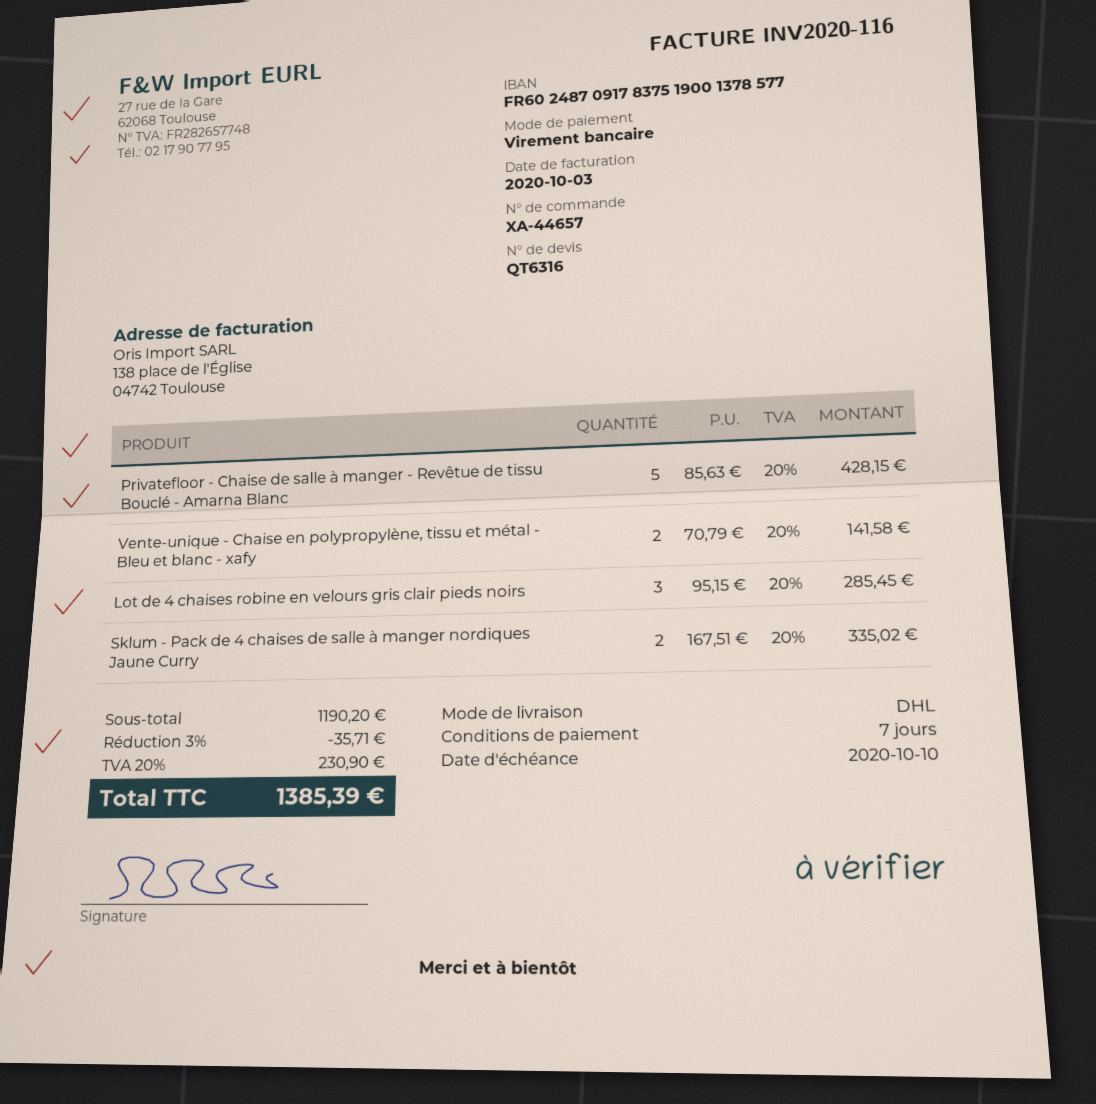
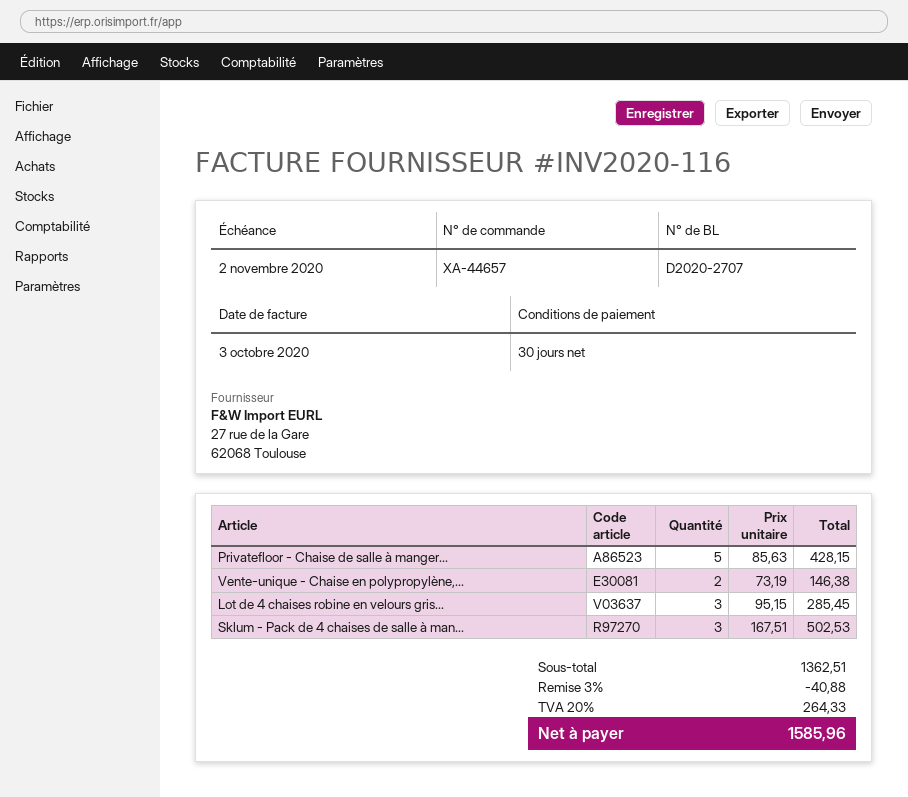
payment terms: 7 days -> 30 days
due date: 2020-10-10 -> 2020-11-02
Vente-unique - Chaise en polypropylène, tissu et métal - Bleu et blanc - xafy: 2 x 70.79 = 141.58 -> 2 x 73.19 = 146.38
Sklum - Pack de 4 chaises de salle à manger nordiques Jaune Curry: 2 x 167.51 = 335.02 -> 3 x 167.51 = 502.53
subtotal: 1190.20 -> 1362.51
discount: 3% = 35.71 -> 3% = 40.88
tax: 20% = 230.90 -> 20% = 264.33
total: 1385.39 -> 1585.96

